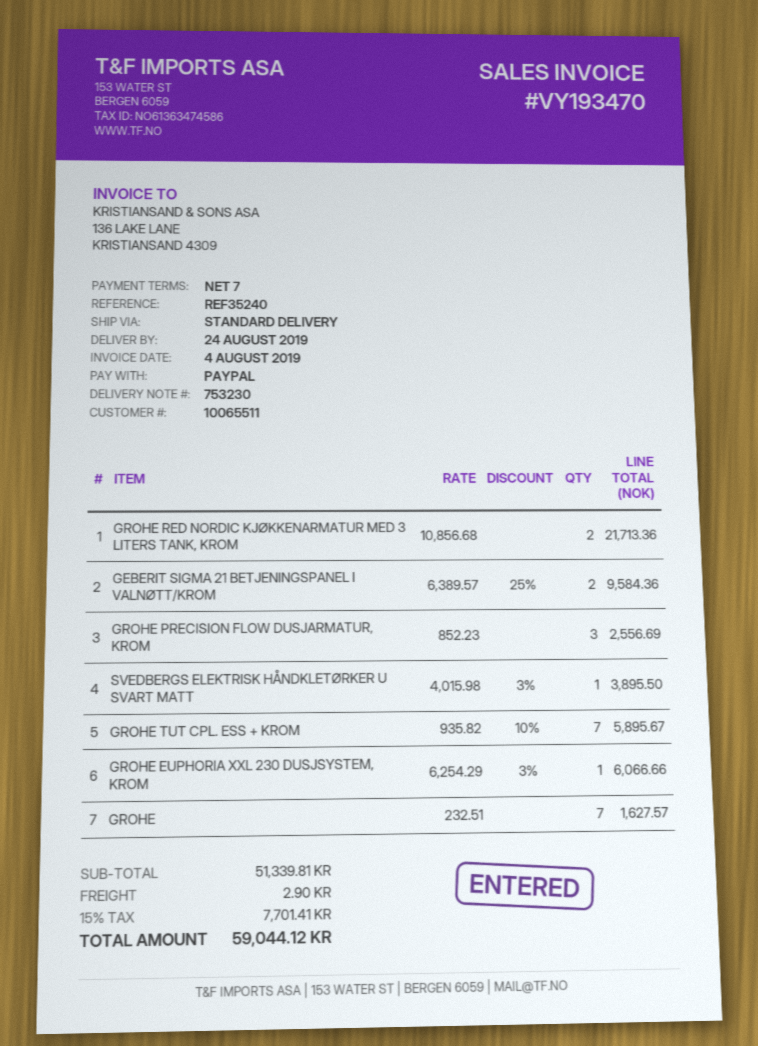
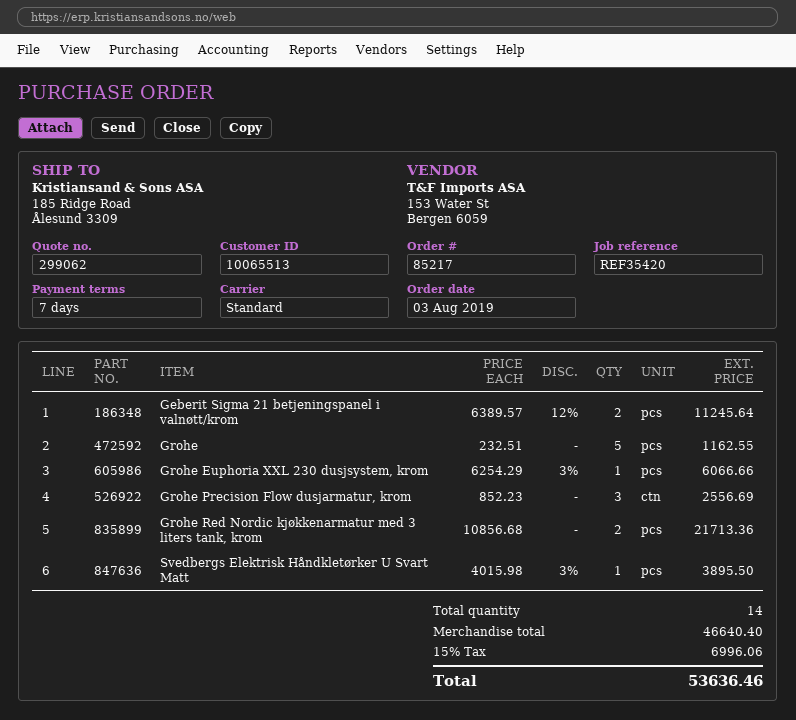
customer number: 10065511 -> 10065513
reference: REF35240 -> REF35420
GEBERIT SIGMA 21 BETJENINGSPANEL I VALNØTT/KROM: 2 x 6389.57 - 25% = 9584.36 -> 2 x 6389.57 - 12% = 11245.64
GROHE TUT CPL. ESS + KROM: 7 x 935.82 - 10% = 5895.67 -> none
GROHE: 7 x 232.51 = 1627.57 -> 5 x 232.51 = 1162.55
subtotal: 51339.81 -> 46640.40
shipping: 2.90 -> none
tax: 15% = 7701.41 -> 15% = 6996.06
total: 59044.12 -> 53636.46

